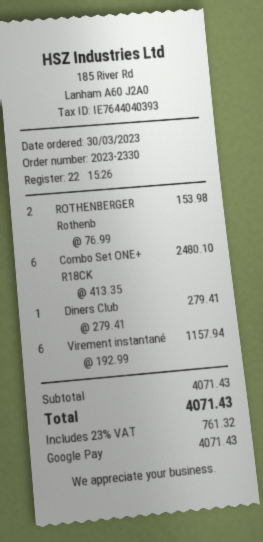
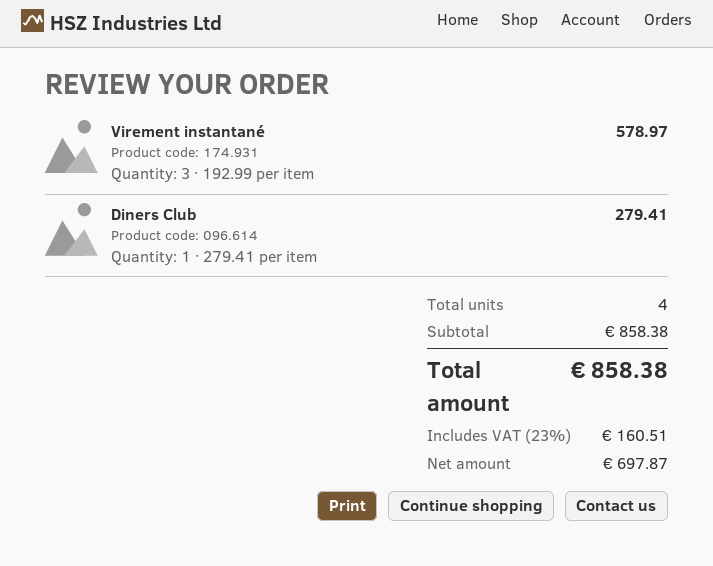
ROTHENBERGER Rothenb: 2 x 76.99 = 153.98 -> none
Combo Set ONE+ R18CK: 6 x 413.35 = 2480.10 -> none
Virement instantané: 6 x 192.99 = 1157.94 -> 3 x 192.99 = 578.97
subtotal: 4071.43 -> 858.38
tax: 23% = 761.32 -> 23% = 160.51
total: 4071.43 -> 858.38

